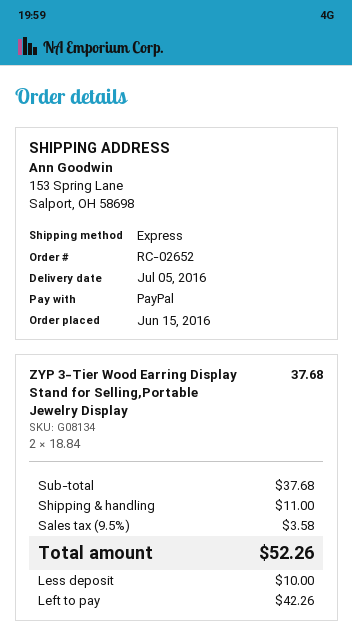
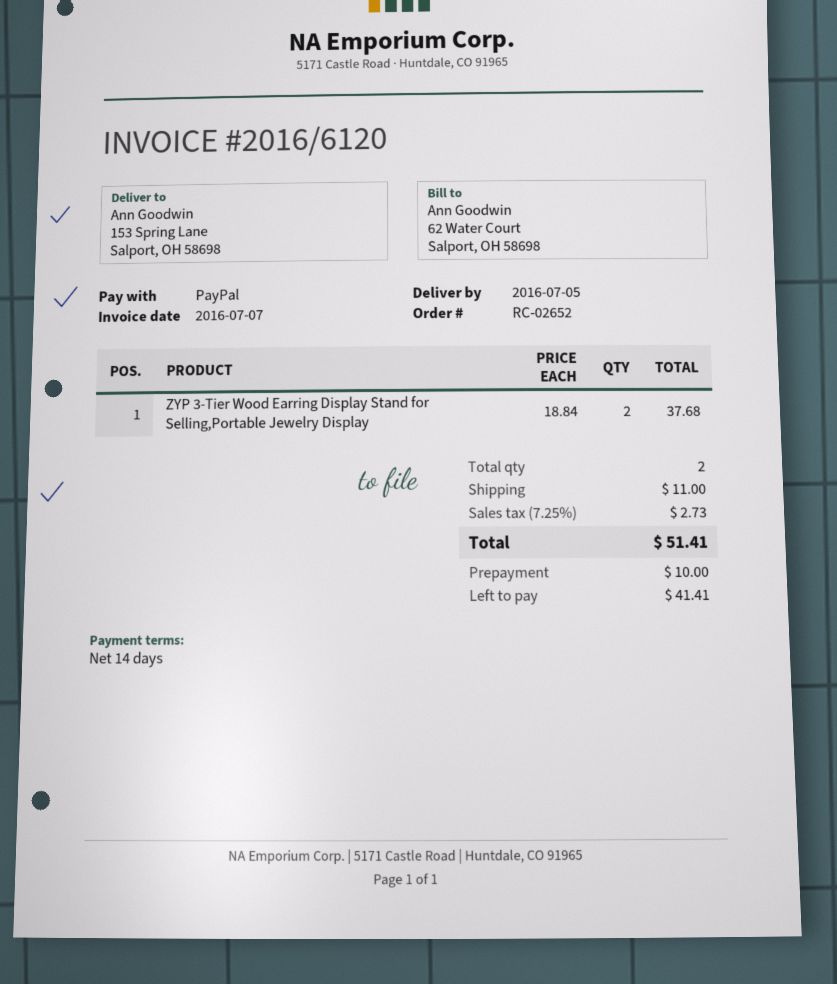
tax: 9.5% = 3.58 -> 7.25% = 2.73
total: 52.26 -> 51.41
balance: 42.26 -> 41.41

